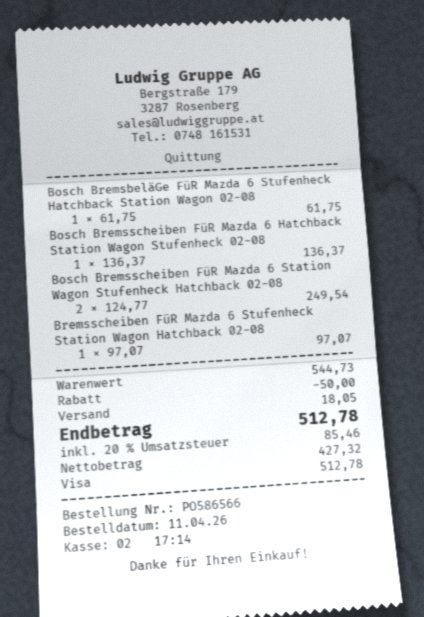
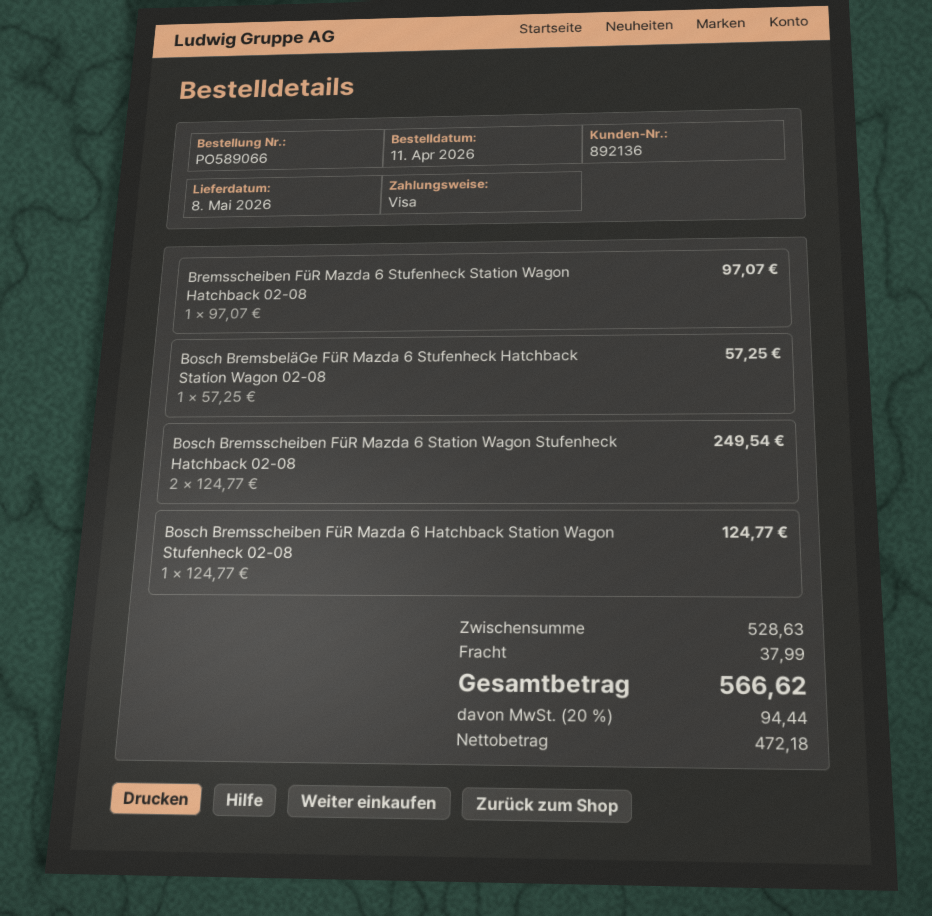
order number: PO586566 -> PO589066
Bosch BremsbeläGe FüR Mazda 6 Stufenheck Hatchback Station Wagon 02-08: 1 x 61.75 = 61.75 -> 1 x 57.25 = 57.25
Bosch Bremsscheiben FüR Mazda 6 Hatchback Station Wagon Stufenheck 02-08: 1 x 136.37 = 136.37 -> 1 x 124.77 = 124.77
subtotal: 544.73 -> 528.63
discount: 50.00 -> none
shipping: 18.05 -> 37.99
net: 427.32 -> 472.18
tax: 20% = 85.46 -> 20% = 94.44
total: 512.78 -> 566.62

